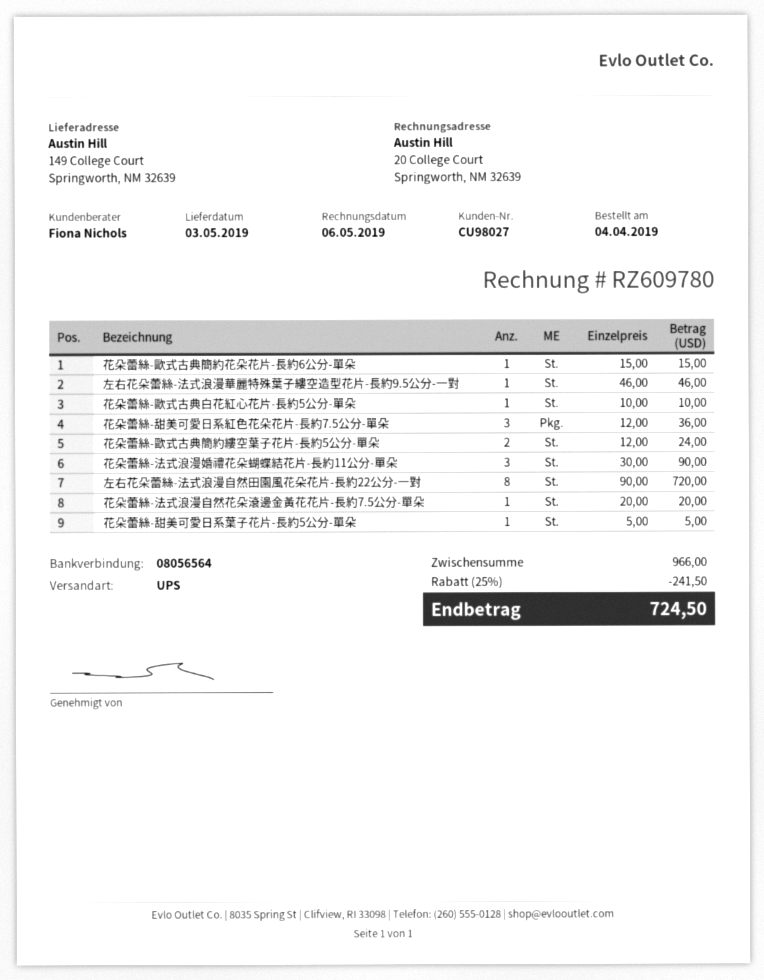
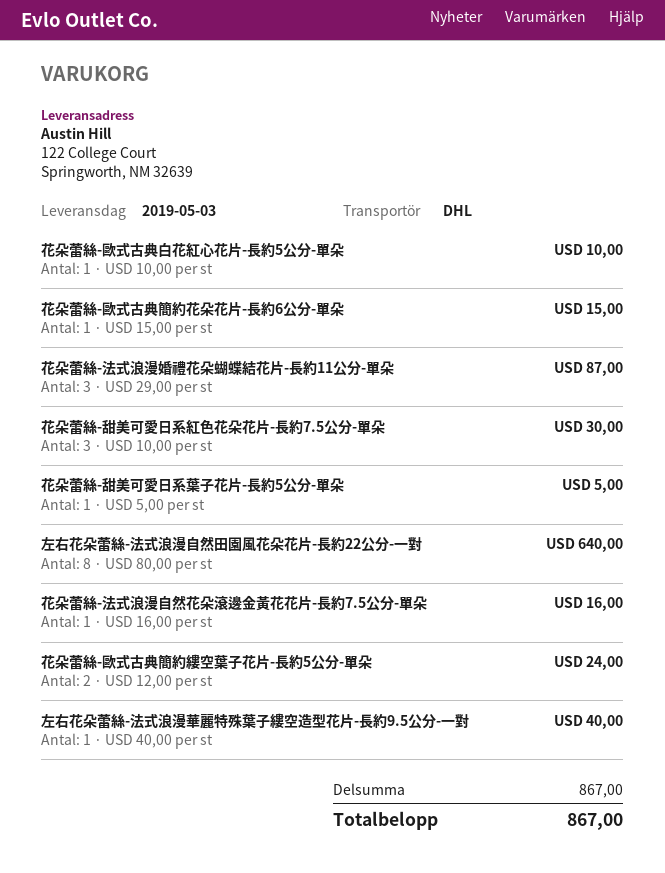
shipping method: UPS -> DHL
ship to: 149 College Court, Springworth, NM 32639 -> 122 College Court, Springworth, NM 32639
左右花朵蕾絲-法式浪漫華麗特殊葉子縷空造型花片-長約9.5公分-一對: 1 x 46.00 = 46.00 -> 1 x 40.00 = 40.00
花朵蕾絲-甜美可愛日系紅色花朵花片-長約7.5公分-單朵: 3 x 12.00 = 36.00 -> 3 x 10.00 = 30.00
花朵蕾絲-法式浪漫婚禮花朵蝴蝶結花片-長約11公分-單朵: 3 x 30.00 = 90.00 -> 3 x 29.00 = 87.00
左右花朵蕾絲-法式浪漫自然田園風花朵花片-長約22公分-一對: 8 x 90.00 = 720.00 -> 8 x 80.00 = 640.00
花朵蕾絲-法式浪漫自然花朵滾邊金黃花花片-長約7.5公分-單朵: 1 x 20.00 = 20.00 -> 1 x 16.00 = 16.00
subtotal: 966.00 -> 867.00
discount: 25% = 241.50 -> none
total: 724.50 -> 867.00

